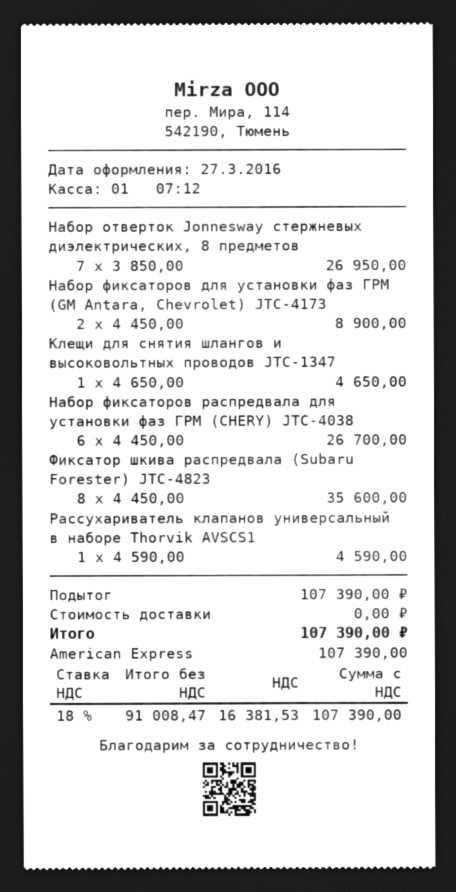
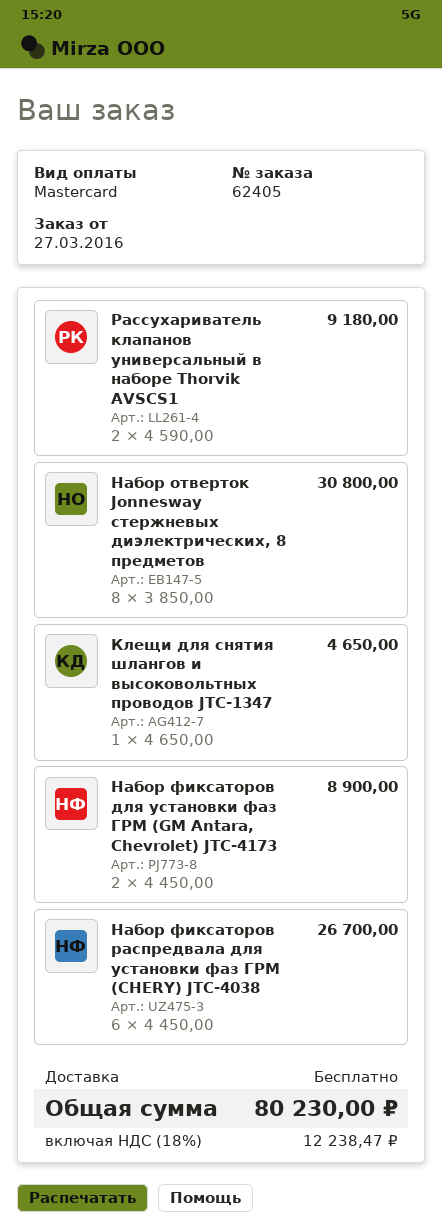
payment method: American Express -> Mastercard
Набор отверток Jonnesway стержневых диэлектрических, 8 предметов: 7 x 3850.00 = 26950.00 -> 8 x 3850.00 = 30800.00
Фиксатор шкива распредвала (Subaru Forester) JTC-4823: 8 x 4450.00 = 35600.00 -> none
Рассухариватель клапанов универсальный в наборе Thorvik AVSCS1: 1 x 4590.00 = 4590.00 -> 2 x 4590.00 = 9180.00
tax: 18% = 16381.53 -> 18% = 12238.47
total: 107390.00 -> 80230.00

